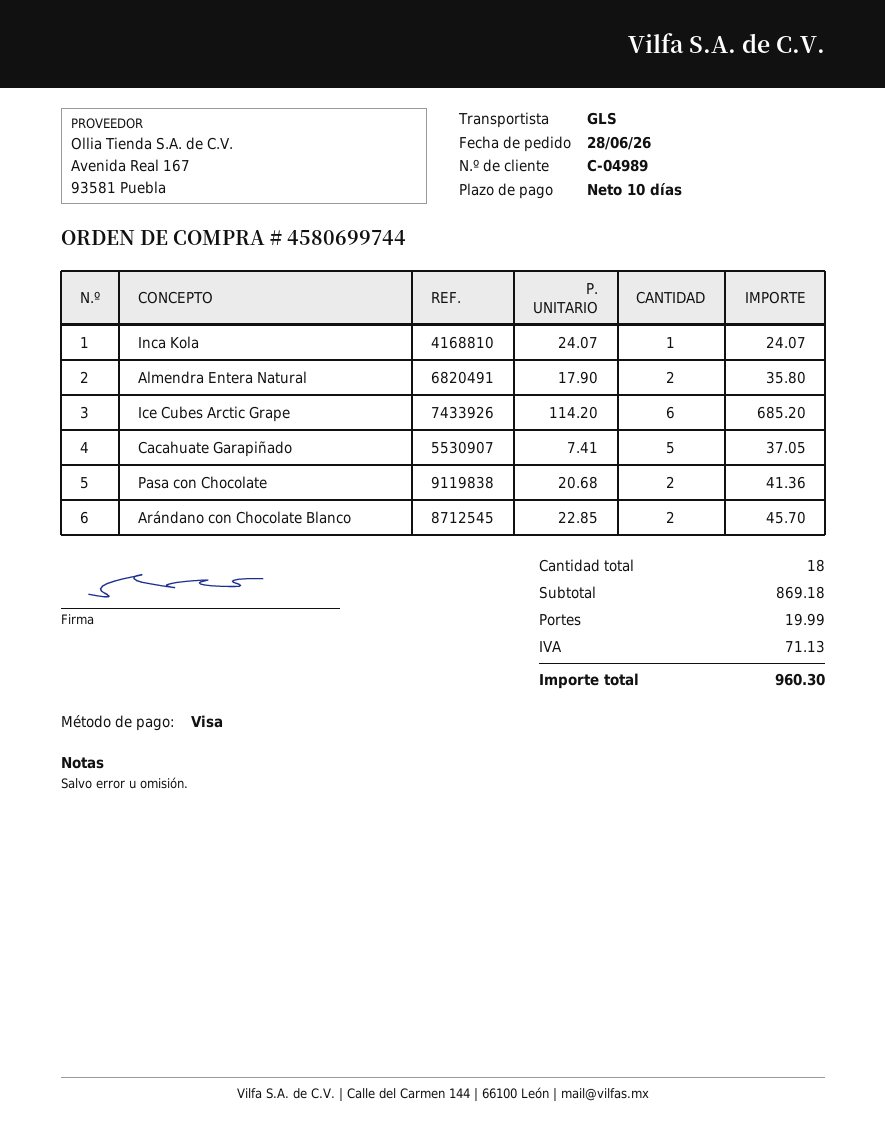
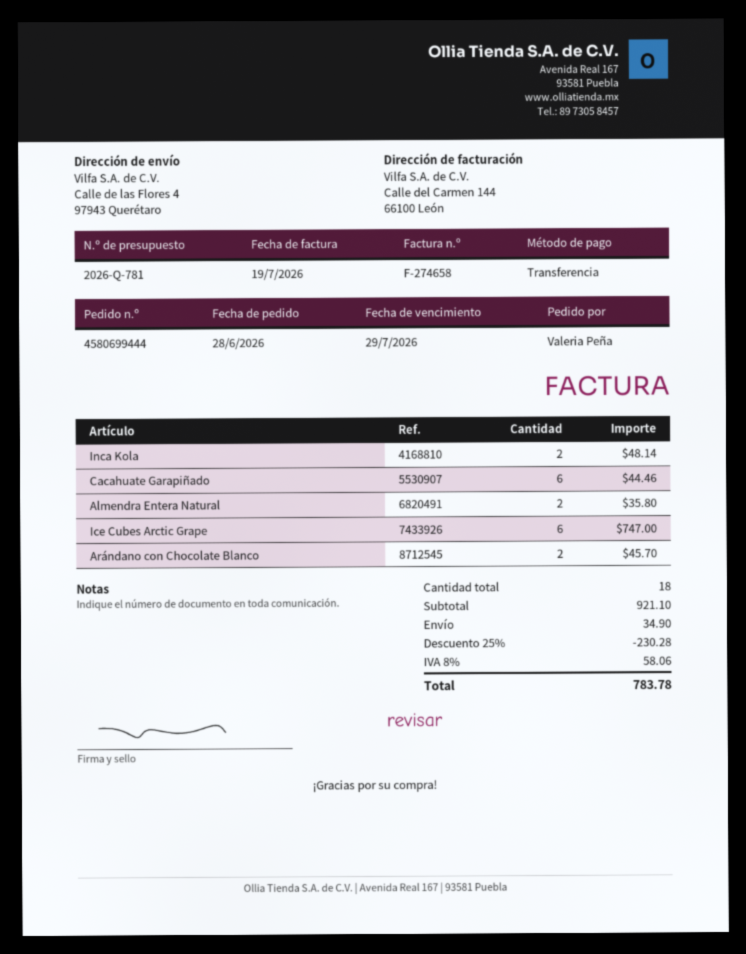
order number: 4580699744 -> 4580699444
payment method: Visa -> bank transfer
Inca Kola: 1 for 24.07 -> 2 for 48.14
Ice Cubes Arctic Grape: 6 for 685.20 -> 6 for 747.00
Cacahuate Garapiñado: 5 for 37.05 -> 6 for 44.46
Pasa con Chocolate: 2 for 41.36 -> none
subtotal: 869.18 -> 921.10
discount: none -> 25% = 230.28
shipping: 19.99 -> 34.90
tax: 71.13 -> 58.06
total: 960.30 -> 783.78

